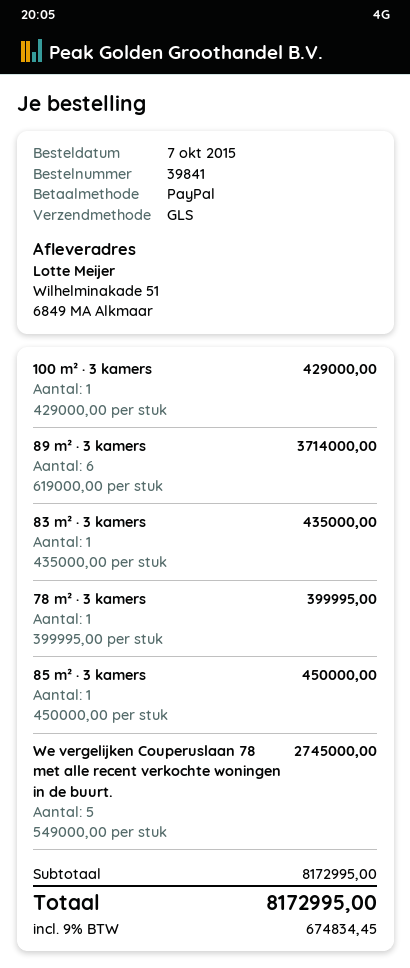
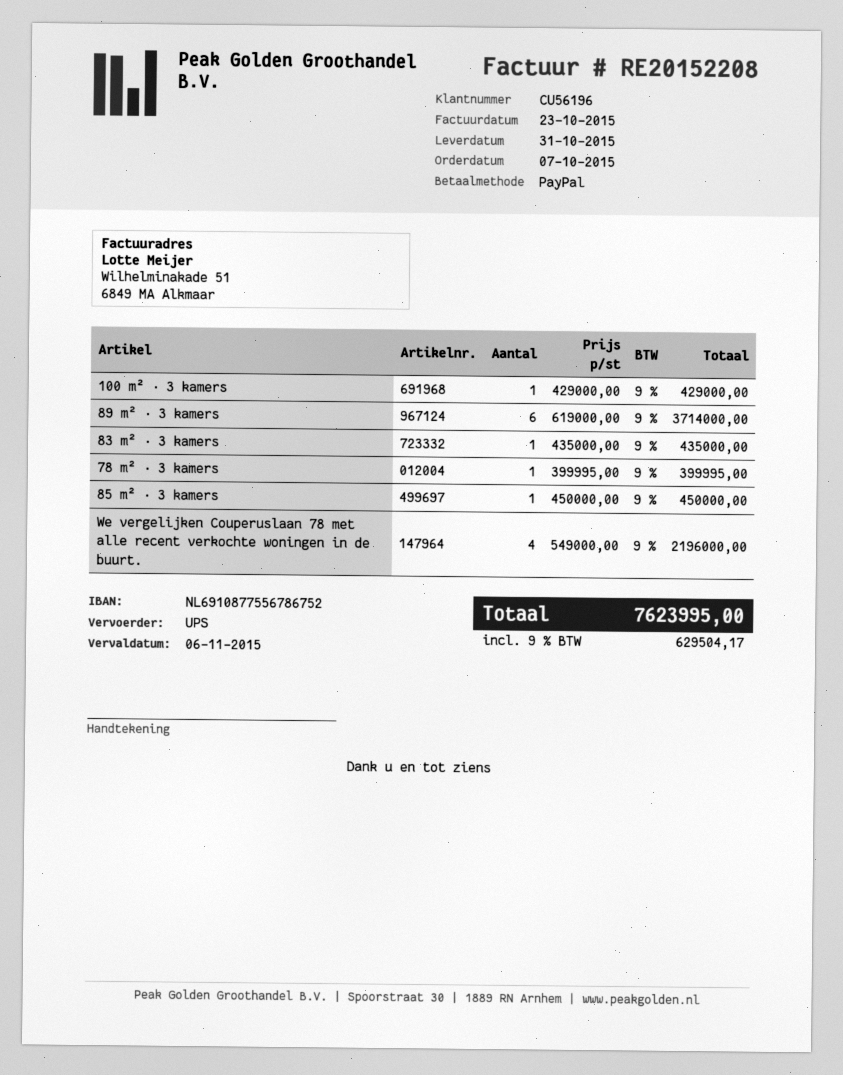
shipping method: GLS -> UPS
We vergelijken Couperuslaan 78 met alle recent verkochte woningen in de buurt.: 5 x 549000.00 = 2745000.00 -> 4 x 549000.00 = 2196000.00
tax: 9% = 674834.45 -> 9% = 629504.17
total: 8172995.00 -> 7623995.00

